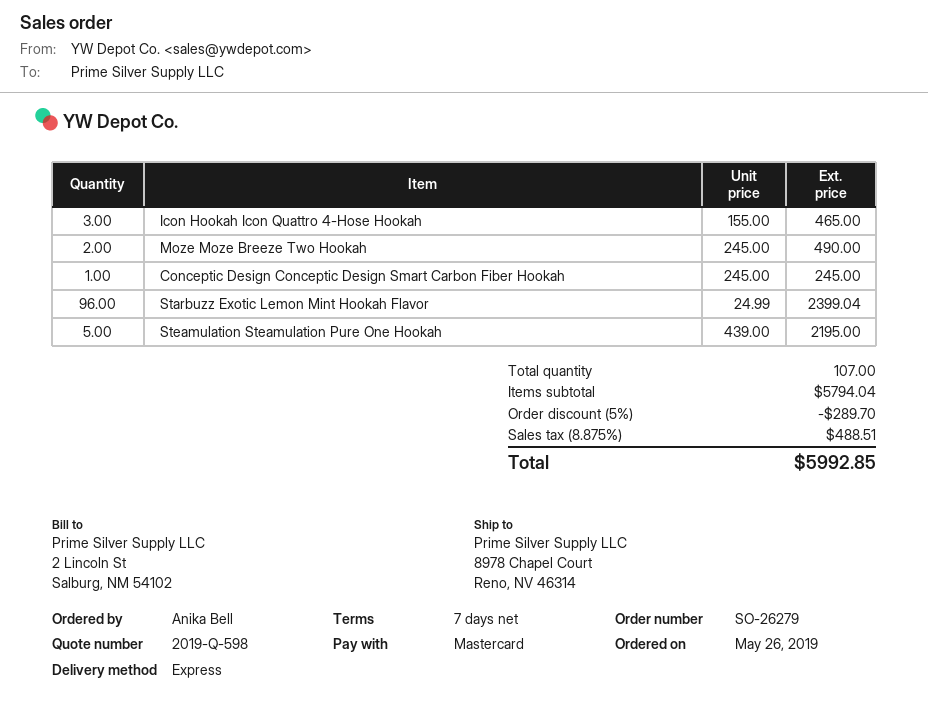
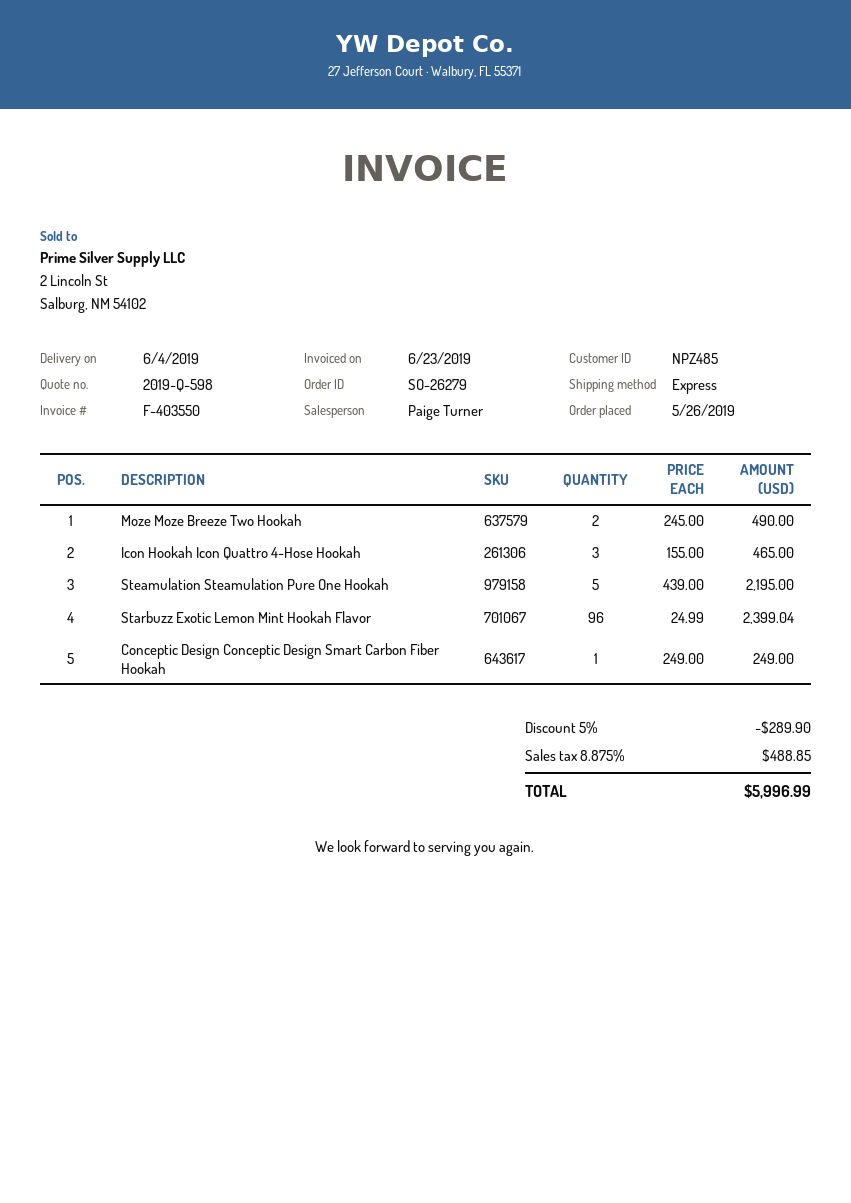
Conceptic Design Conceptic Design Smart Carbon Fiber Hookah: 1 x 245.00 = 245.00 -> 1 x 249.00 = 249.00
discount: 5% = 289.70 -> 5% = 289.90
tax: 8.875% = 488.51 -> 8.875% = 488.85
total: 5992.85 -> 5996.99

